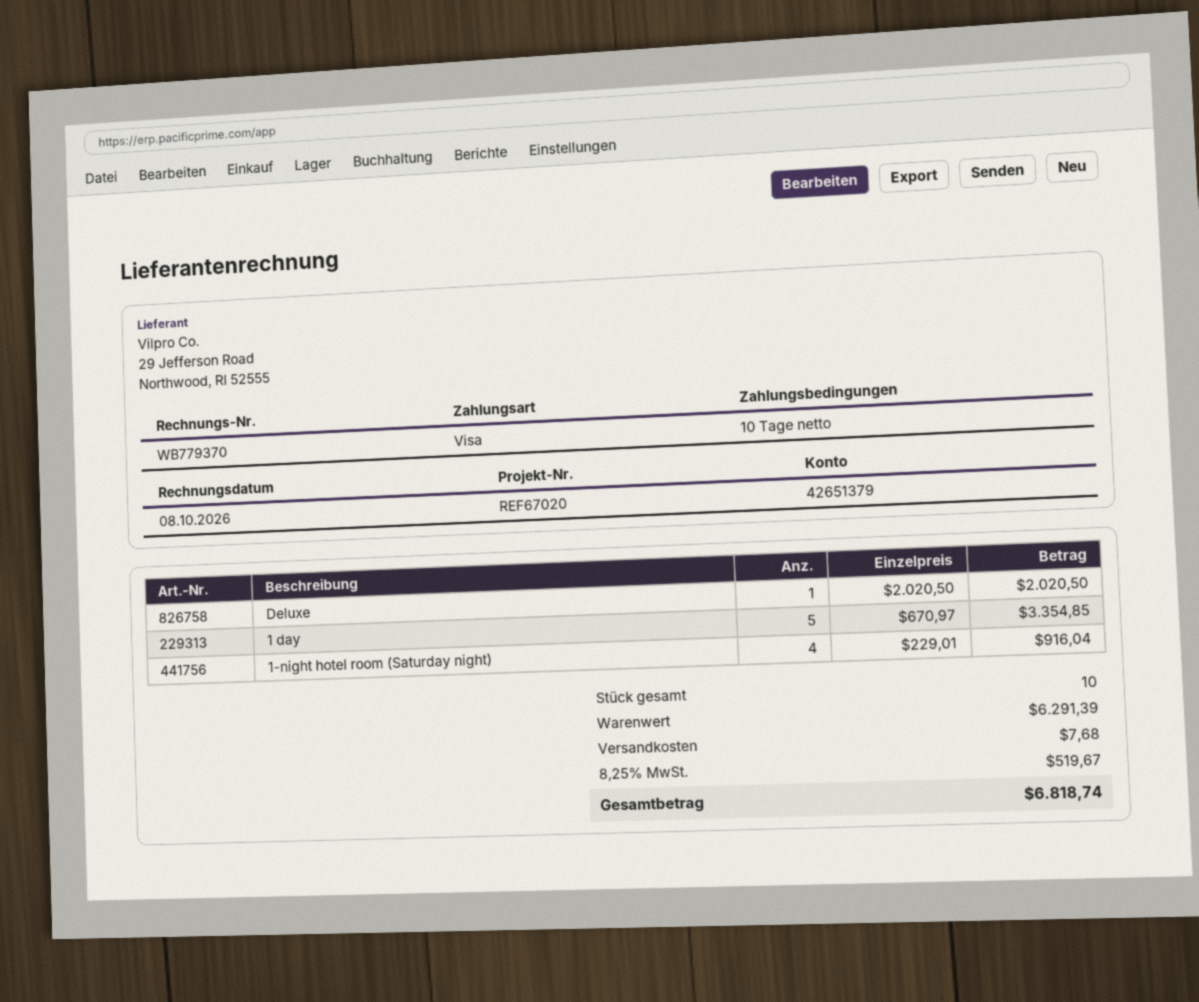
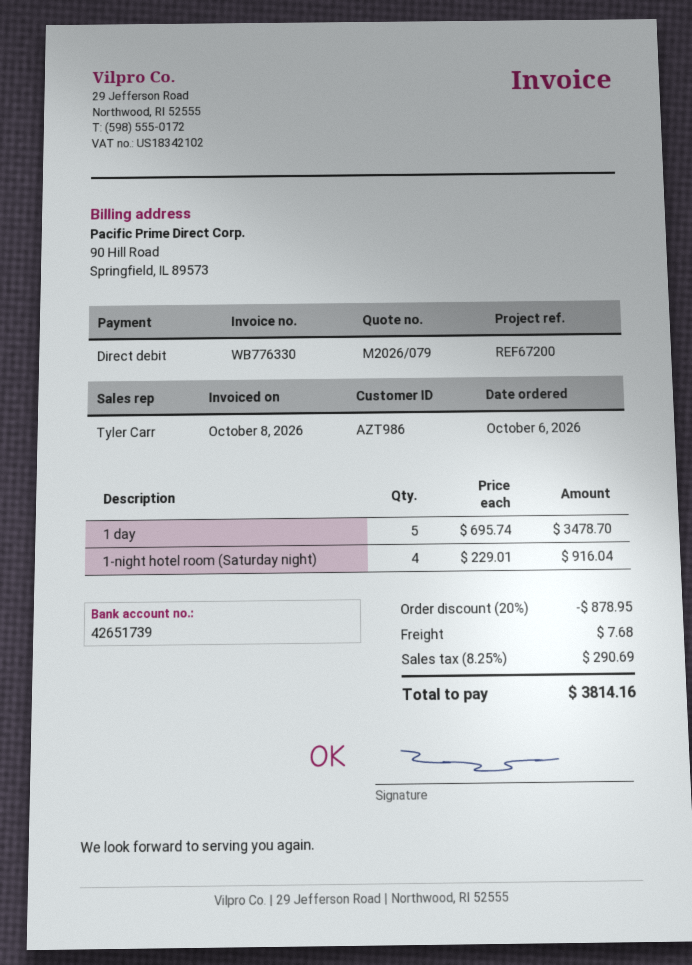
invoice number: WB779370 -> WB776330
reference: REF67020 -> REF67200
payment method: Visa -> direct debit
bank account: 42651379 -> 42651739
Deluxe: 1 x 2020.50 = 2020.50 -> none
1 day: 5 x 670.97 = 3354.85 -> 5 x 695.74 = 3478.70
discount: none -> 20% = 878.95
tax: 8.25% = 519.67 -> 8.25% = 290.69
total: 6818.74 -> 3814.16

